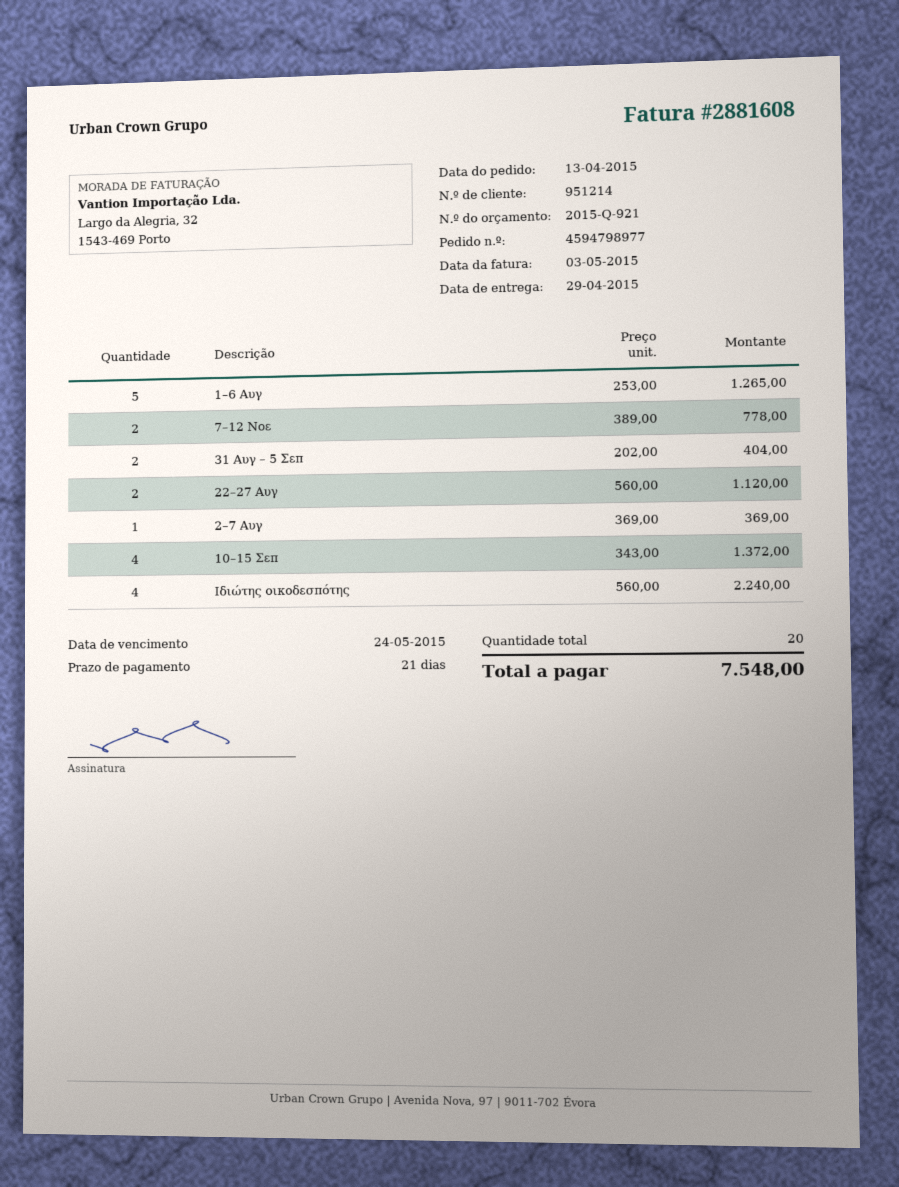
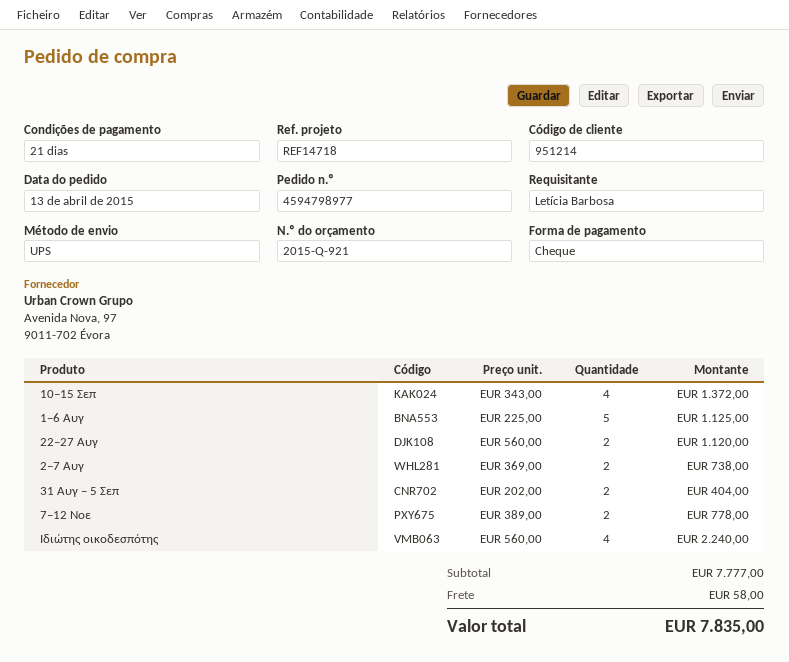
1–6 Αυγ: 5 x 253.00 = 1265.00 -> 5 x 225.00 = 1125.00
2–7 Αυγ: 1 x 369.00 = 369.00 -> 2 x 369.00 = 738.00
shipping: none -> 58.00
total: 7548.00 -> 7835.00

